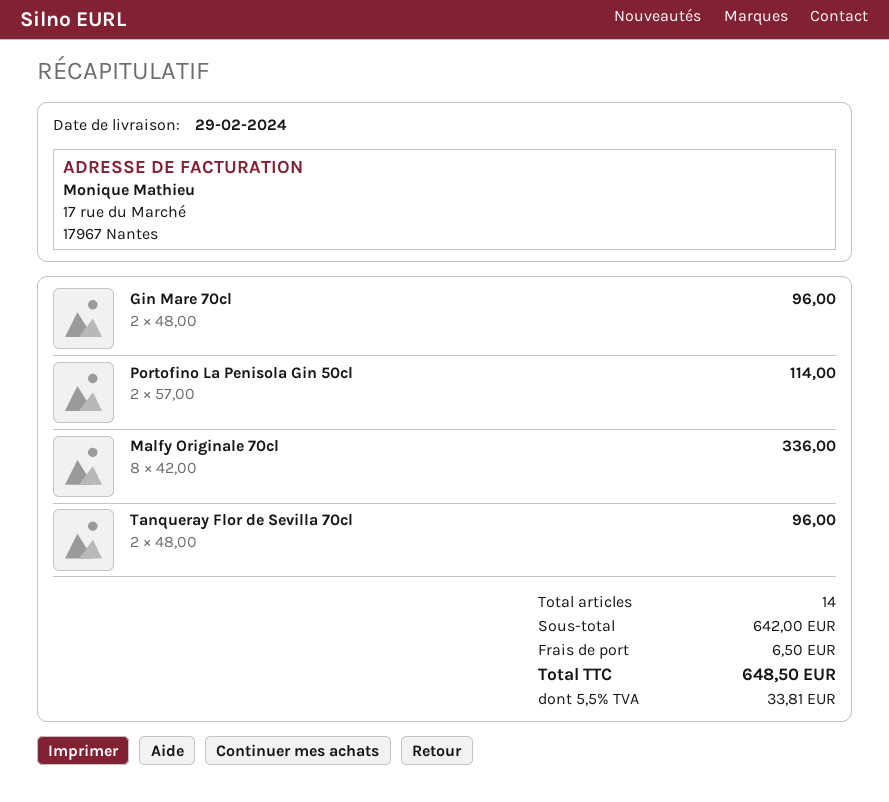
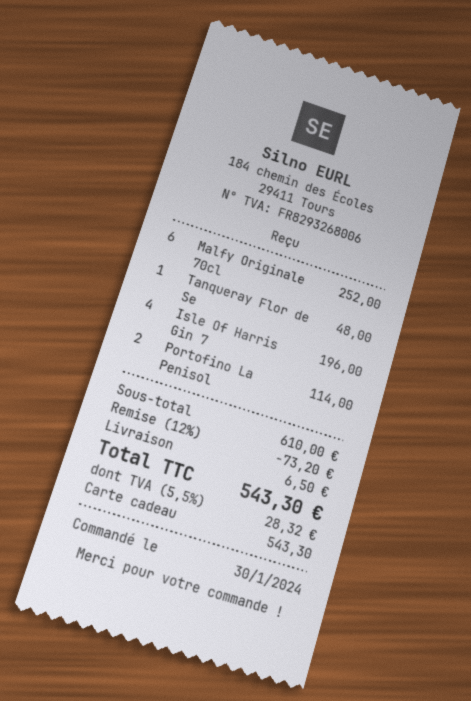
Gin Mare 70cl: 2 for 96.00 -> none
Malfy Originale 70cl: 8 for 336.00 -> 6 for 252.00
Tanqueray Flor de Sevilla 70cl: 2 for 96.00 -> 1 for 48.00
Isle Of Harris Gin 7: none -> 4 for 196.00
subtotal: 642.00 -> 610.00
discount: none -> 12% = 73.20
tax: 5.5% = 33.81 -> 5.5% = 28.32
total: 648.50 -> 543.30

